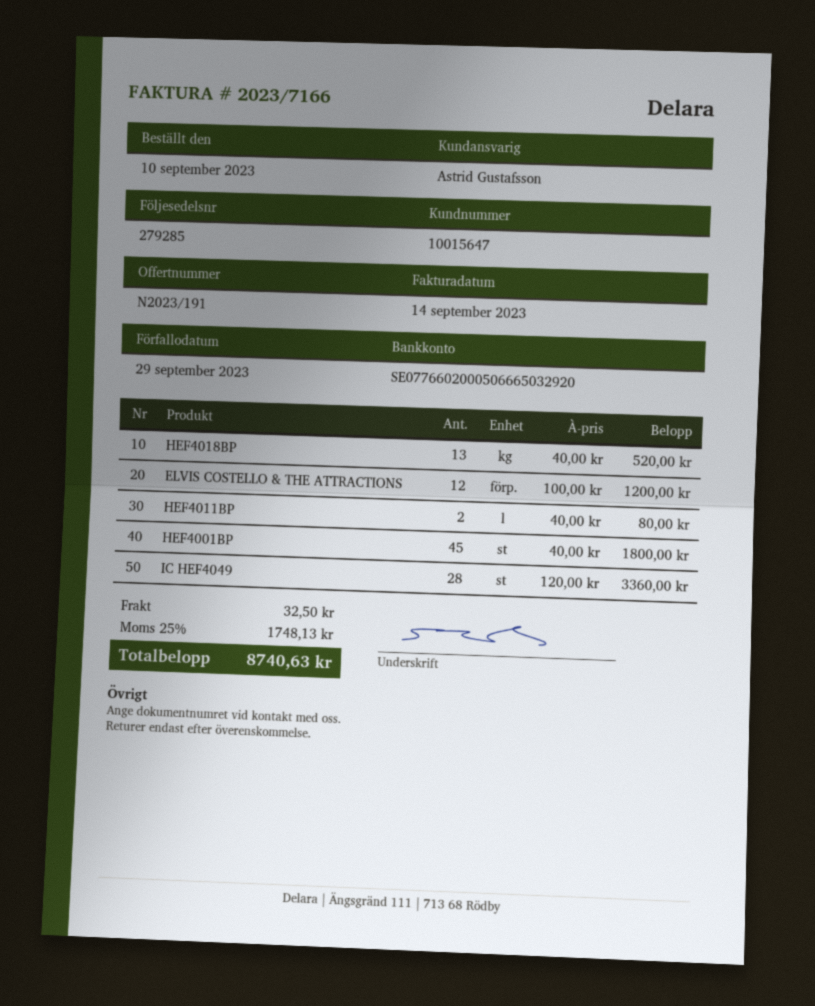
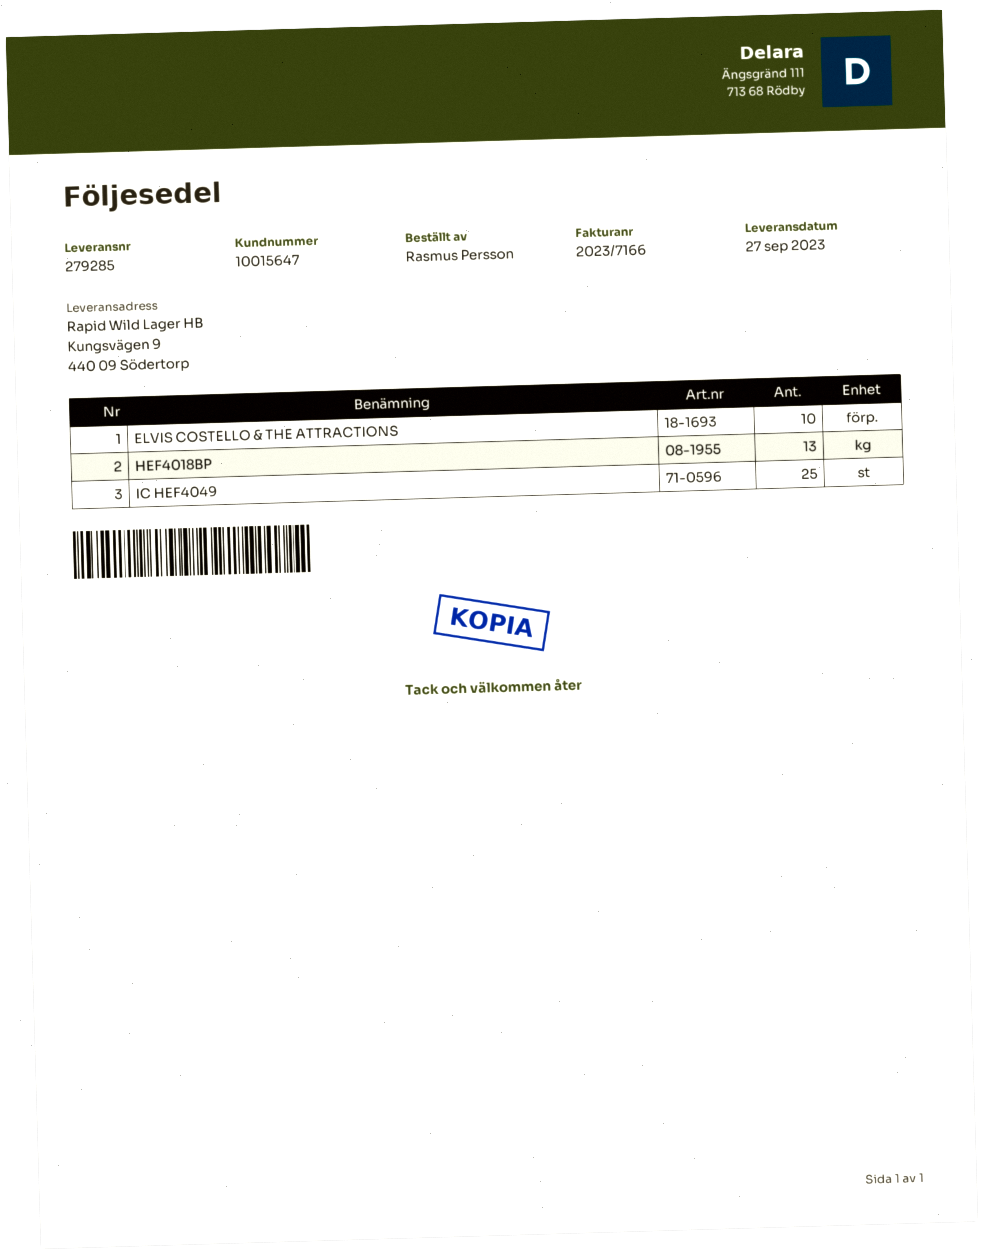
ELVIS COSTELLO & THE ATTRACTIONS: 12 -> 10
HEF4011BP: 2 -> none
HEF4001BP: 45 -> none
IC HEF4049: 28 -> 25

